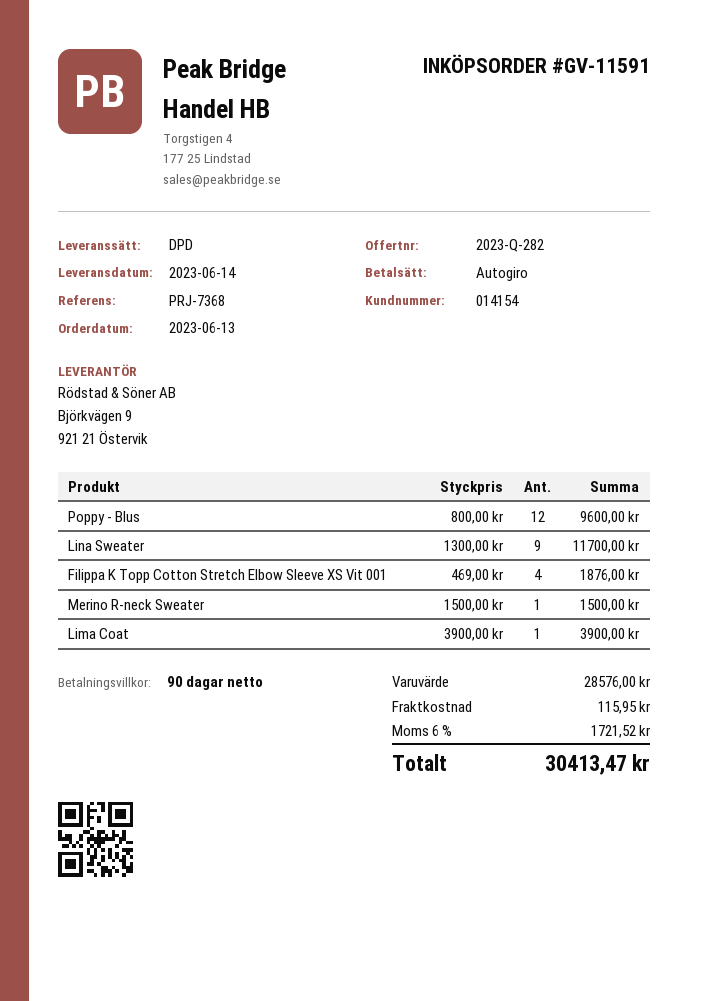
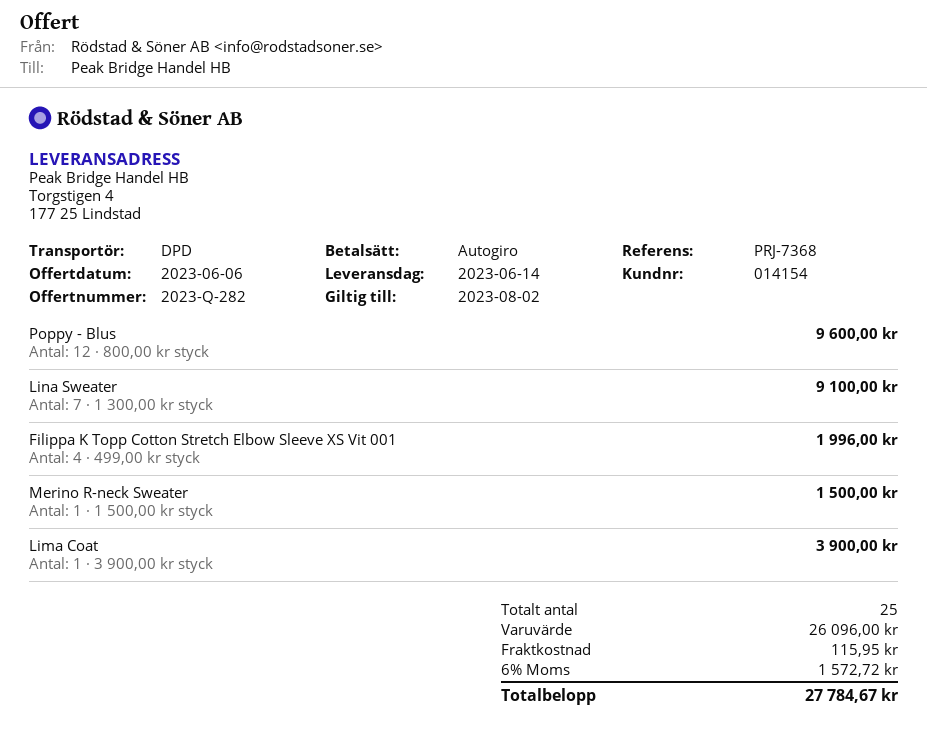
Lina Sweater: 9 x 1300.00 = 11700.00 -> 7 x 1300.00 = 9100.00
Filippa K Topp Cotton Stretch Elbow Sleeve XS Vit 001: 4 x 469.00 = 1876.00 -> 4 x 499.00 = 1996.00
subtotal: 28576.00 -> 26096.00
tax: 6% = 1721.52 -> 6% = 1572.72
total: 30413.47 -> 27784.67

